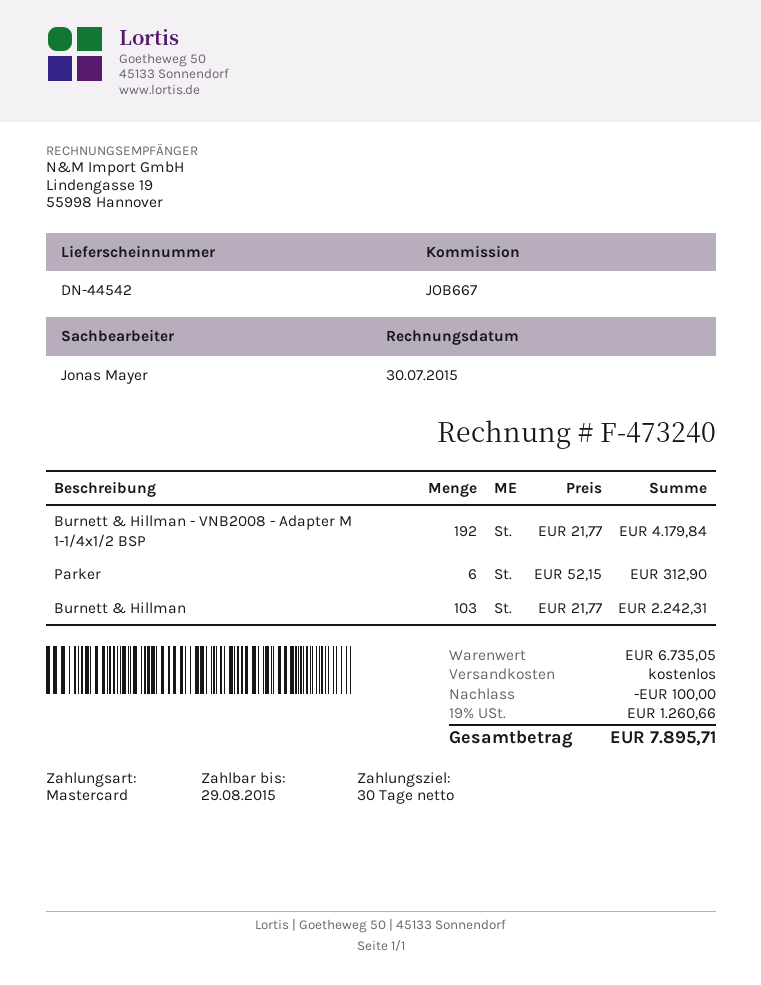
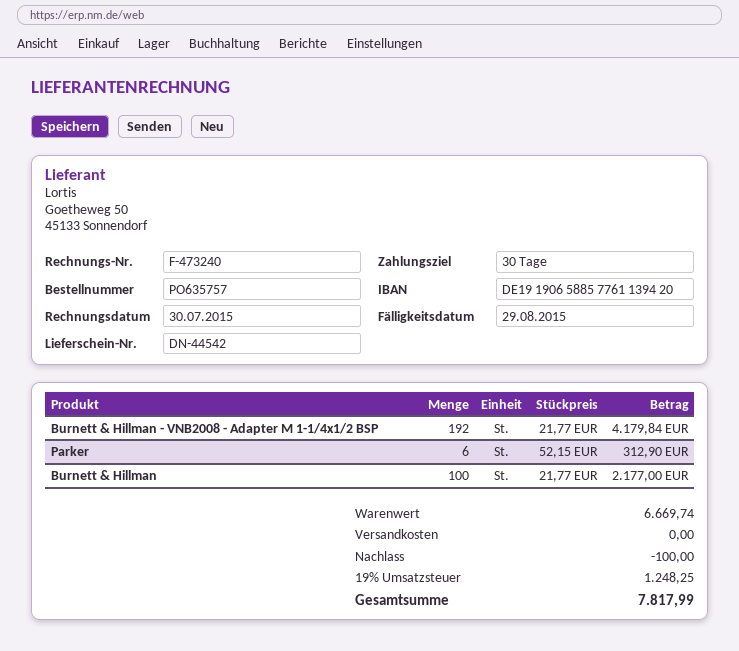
Burnett & Hillman: 103 x 21.77 = 2242.31 -> 100 x 21.77 = 2177.00
subtotal: 6735.05 -> 6669.74
tax: 19% = 1260.66 -> 19% = 1248.25
total: 7895.71 -> 7817.99

